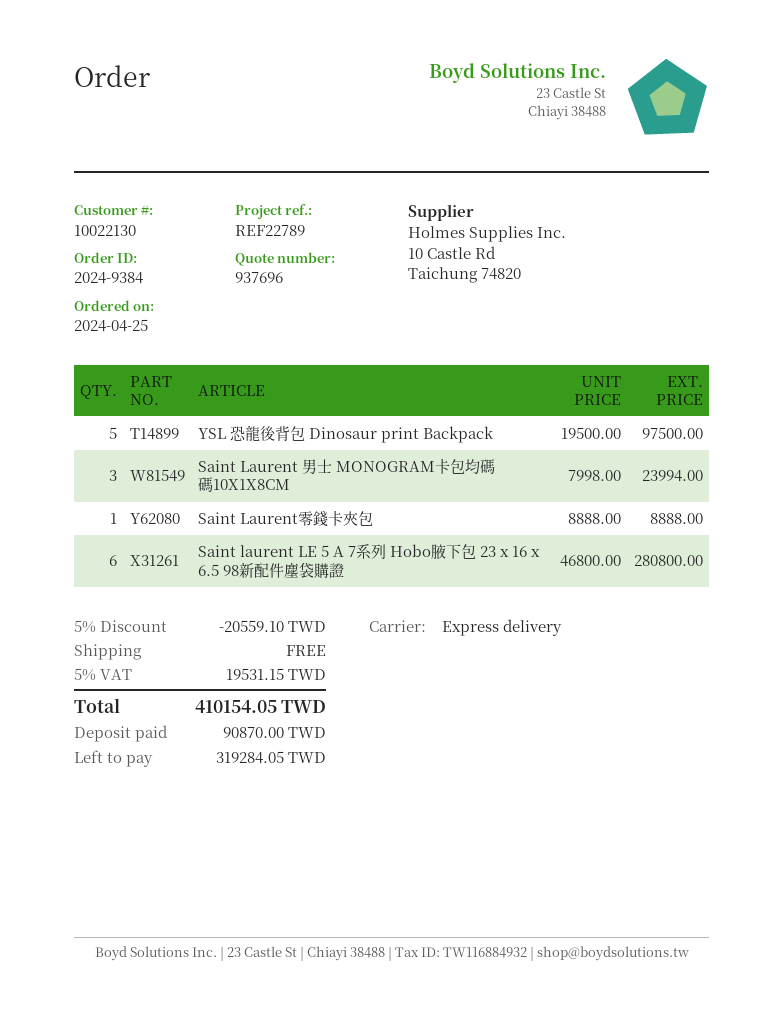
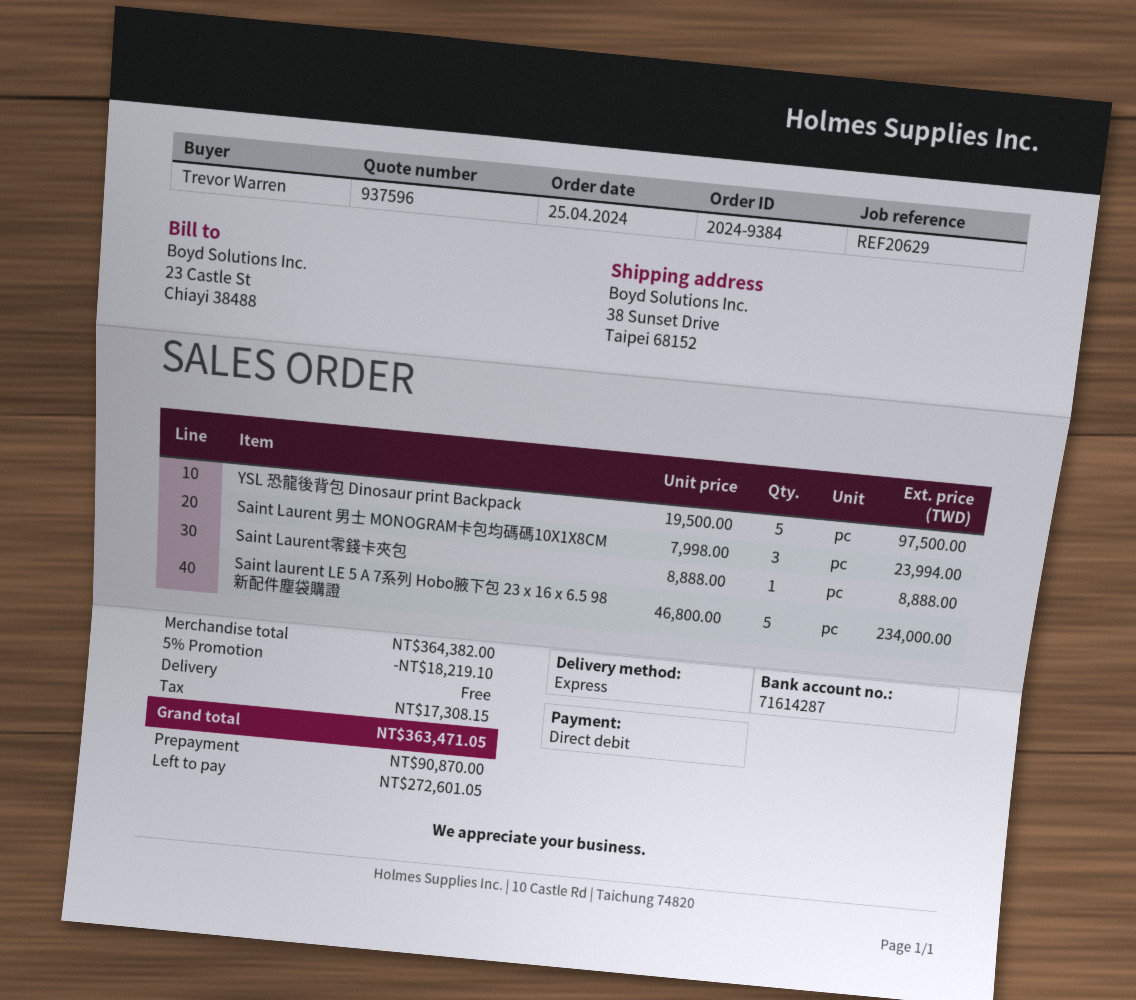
quote number: 937696 -> 937596
reference: REF22789 -> REF20629
Saint laurent LE 5 A 7系列 Hobo腋下包 23 x 16 x 6.5 98新配件塵袋購證: 6 x 46800.00 = 280800.00 -> 5 x 46800.00 = 234000.00
discount: 5% = 20559.10 -> 5% = 18219.10
tax: 19531.15 -> 17308.15
total: 410154.05 -> 363471.05
balance: 319284.05 -> 272601.05

